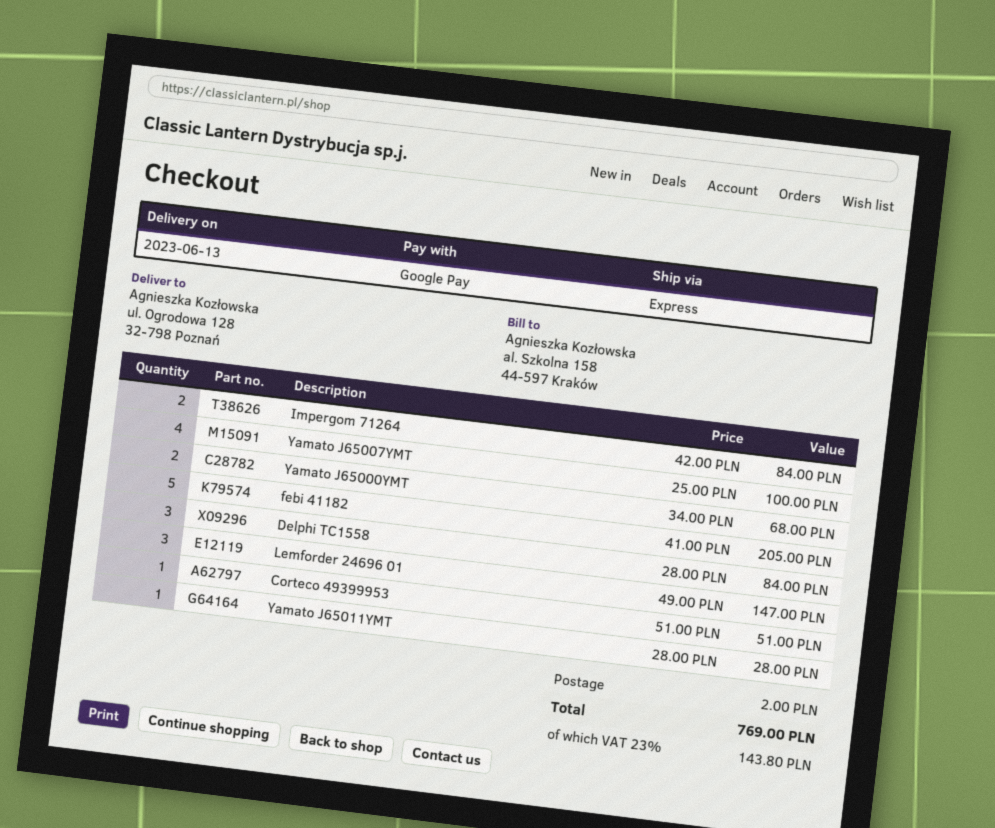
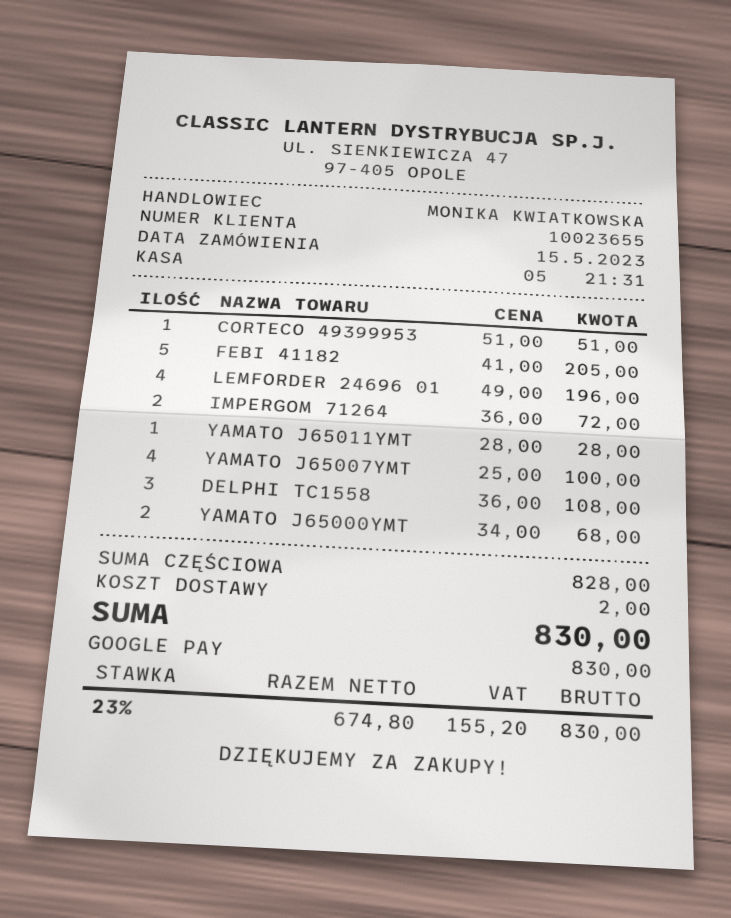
Impergom 71264: 2 x 42.00 = 84.00 -> 2 x 36.00 = 72.00
Delphi TC1558: 3 x 28.00 = 84.00 -> 3 x 36.00 = 108.00
Lemforder 24696 01: 3 x 49.00 = 147.00 -> 4 x 49.00 = 196.00
tax: 23% = 143.80 -> 23% = 155.20
total: 769.00 -> 830.00

